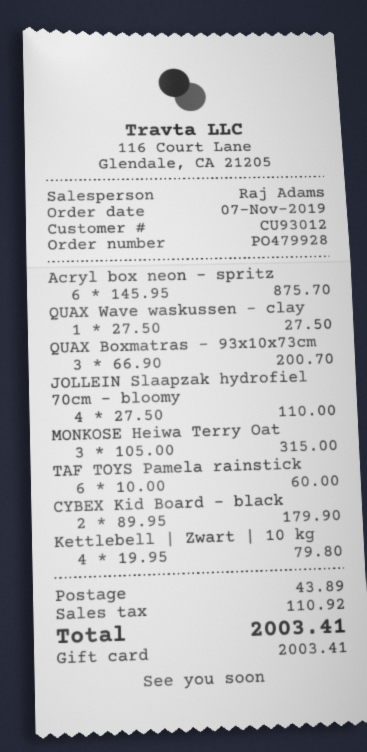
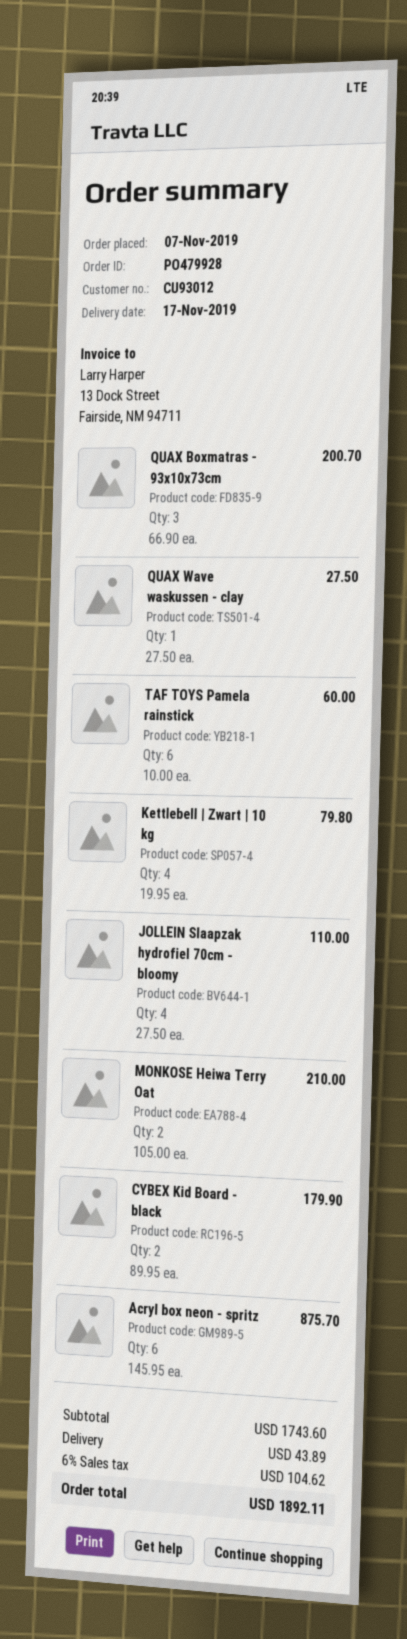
MONKOSE Heiwa Terry Oat: 3 x 105.00 = 315.00 -> 2 x 105.00 = 210.00
tax: 110.92 -> 104.62
total: 2003.41 -> 1892.11

